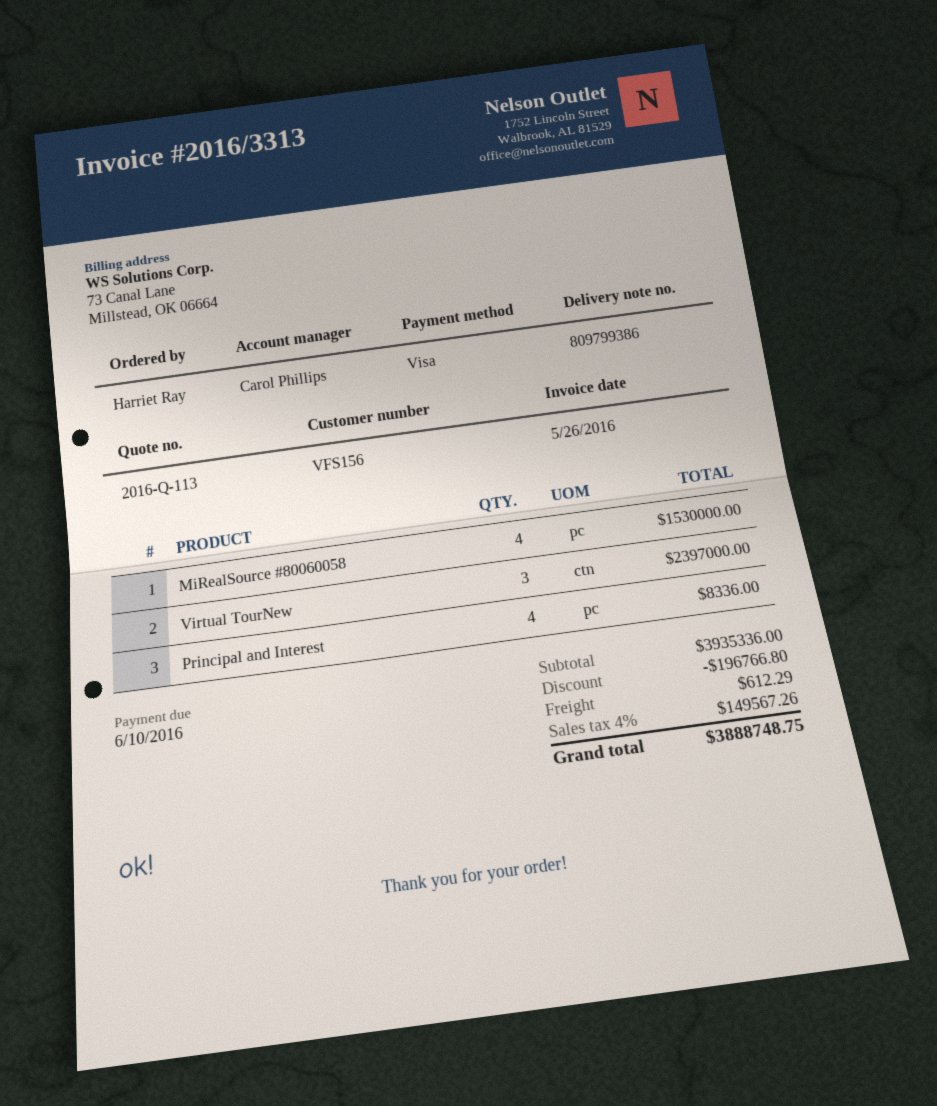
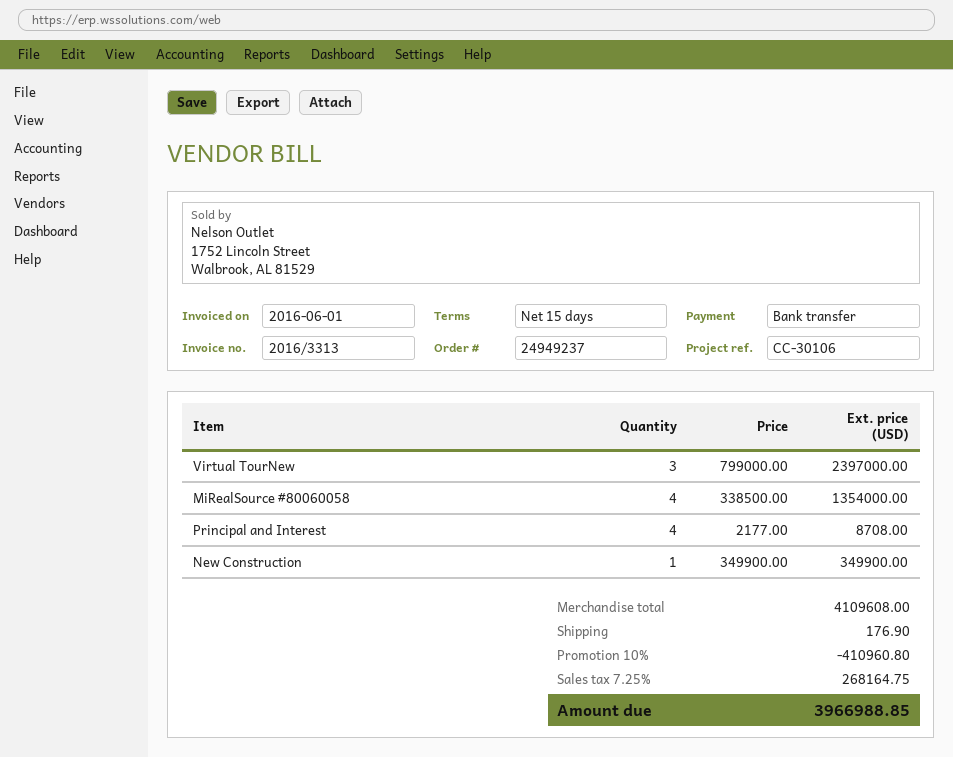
invoice date: 2016-05-26 -> 2016-06-01
payment method: Visa -> bank transfer
MiRealSource #80060058: 4 for 1530000.00 -> 4 for 1354000.00
Principal and Interest: 4 for 8336.00 -> 4 for 8708.00
New Construction: none -> 1 for 349900.00
subtotal: 3935336.00 -> 4109608.00
discount: 196766.80 -> 410960.80
shipping: 612.29 -> 176.90
tax: 4% = 149567.26 -> 7.25% = 268164.75
total: 3888748.75 -> 3966988.85

